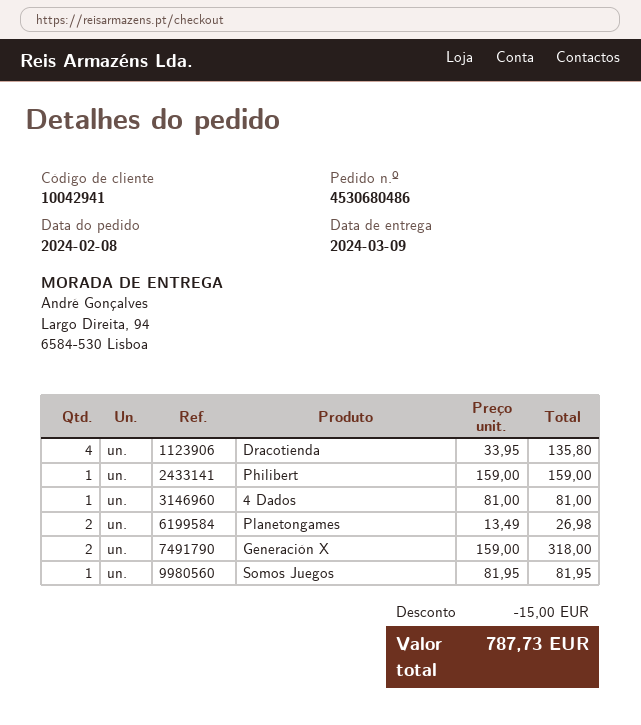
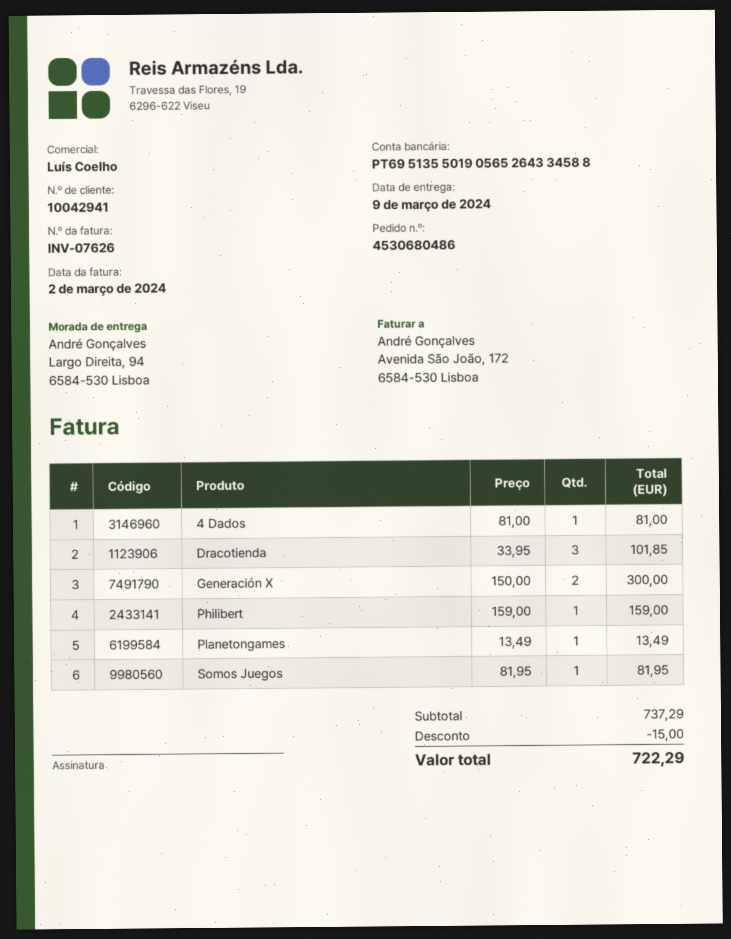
Dracotienda: 4 x 33.95 = 135.80 -> 3 x 33.95 = 101.85
Planetongames: 2 x 13.49 = 26.98 -> 1 x 13.49 = 13.49
Generación X: 2 x 159.00 = 318.00 -> 2 x 150.00 = 300.00
total: 787.73 -> 722.29

